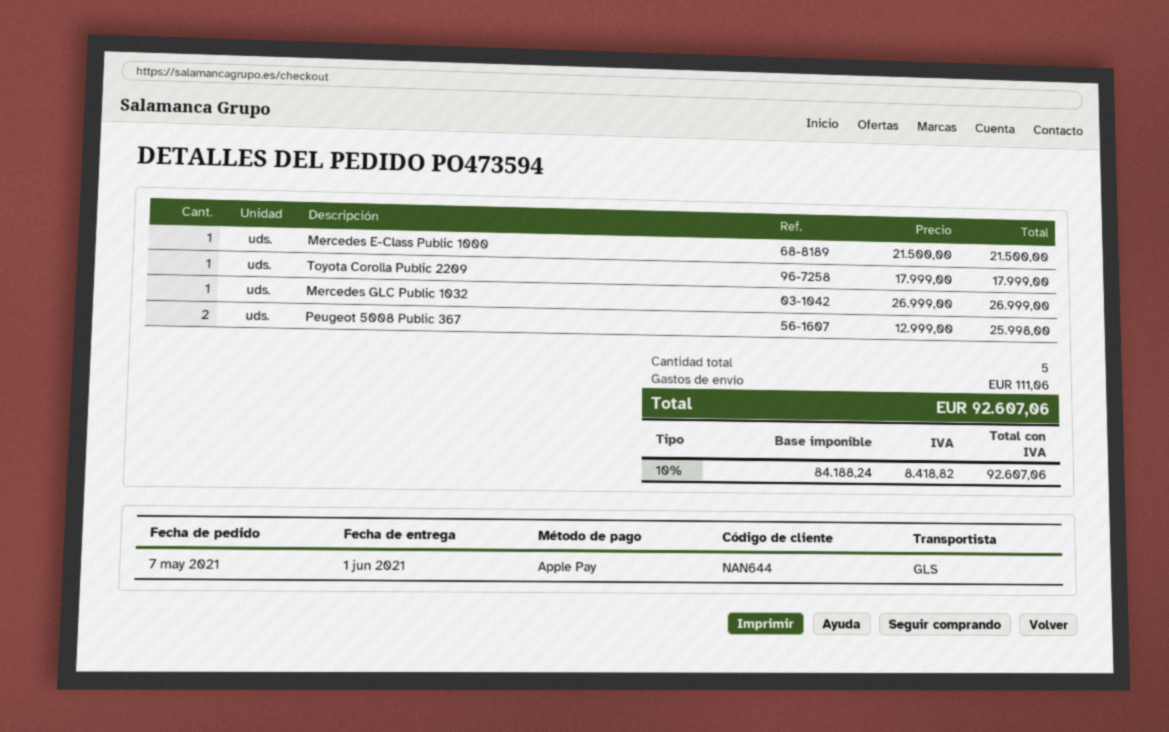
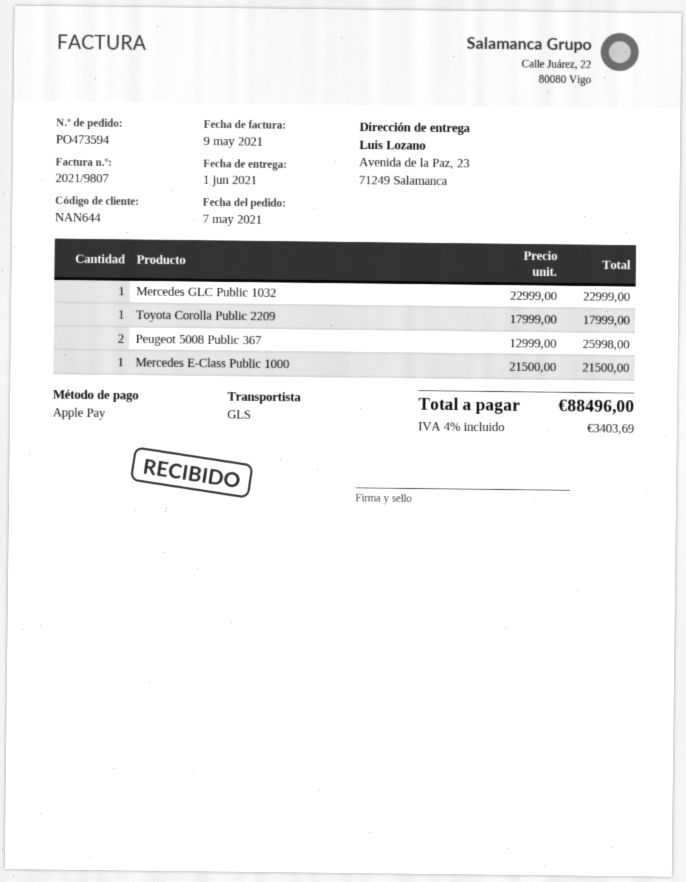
Mercedes GLC Public 1032: 1 x 26999.00 = 26999.00 -> 1 x 22999.00 = 22999.00
shipping: 111.06 -> none
tax: 10% = 8418.82 -> 4% = 3403.69
total: 92607.06 -> 88496.00

